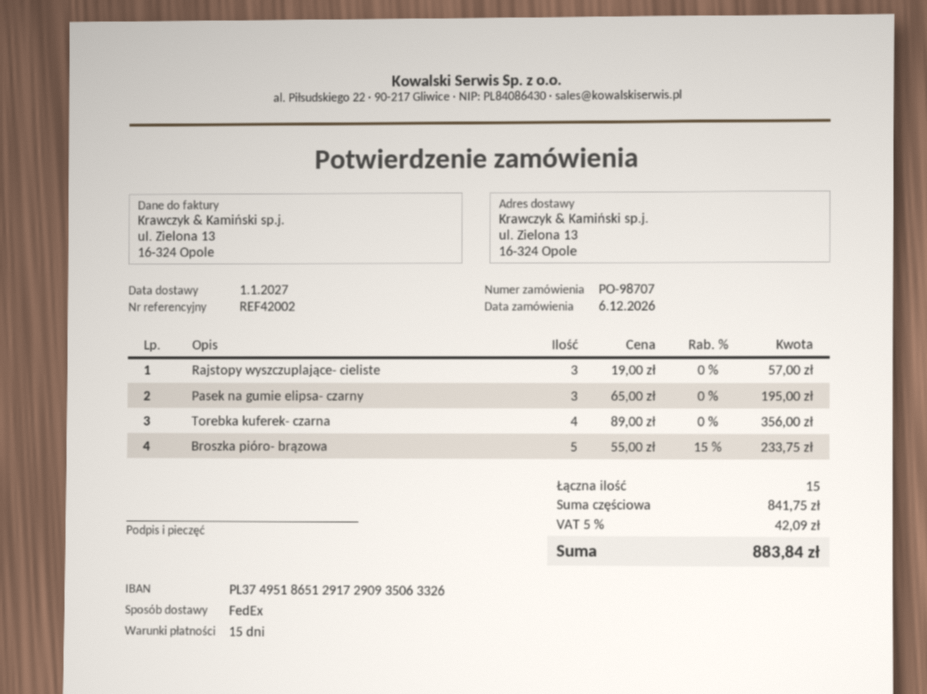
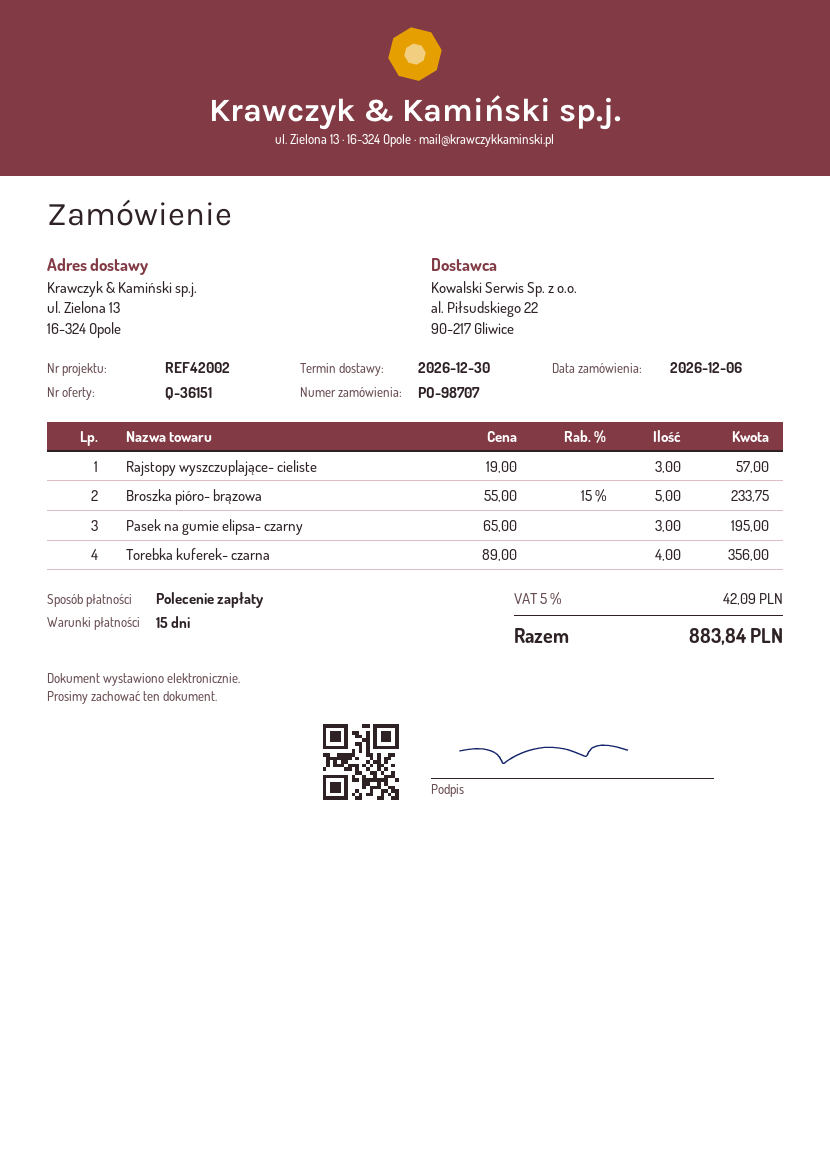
delivery date: 2027-01-01 -> 2026-12-30

